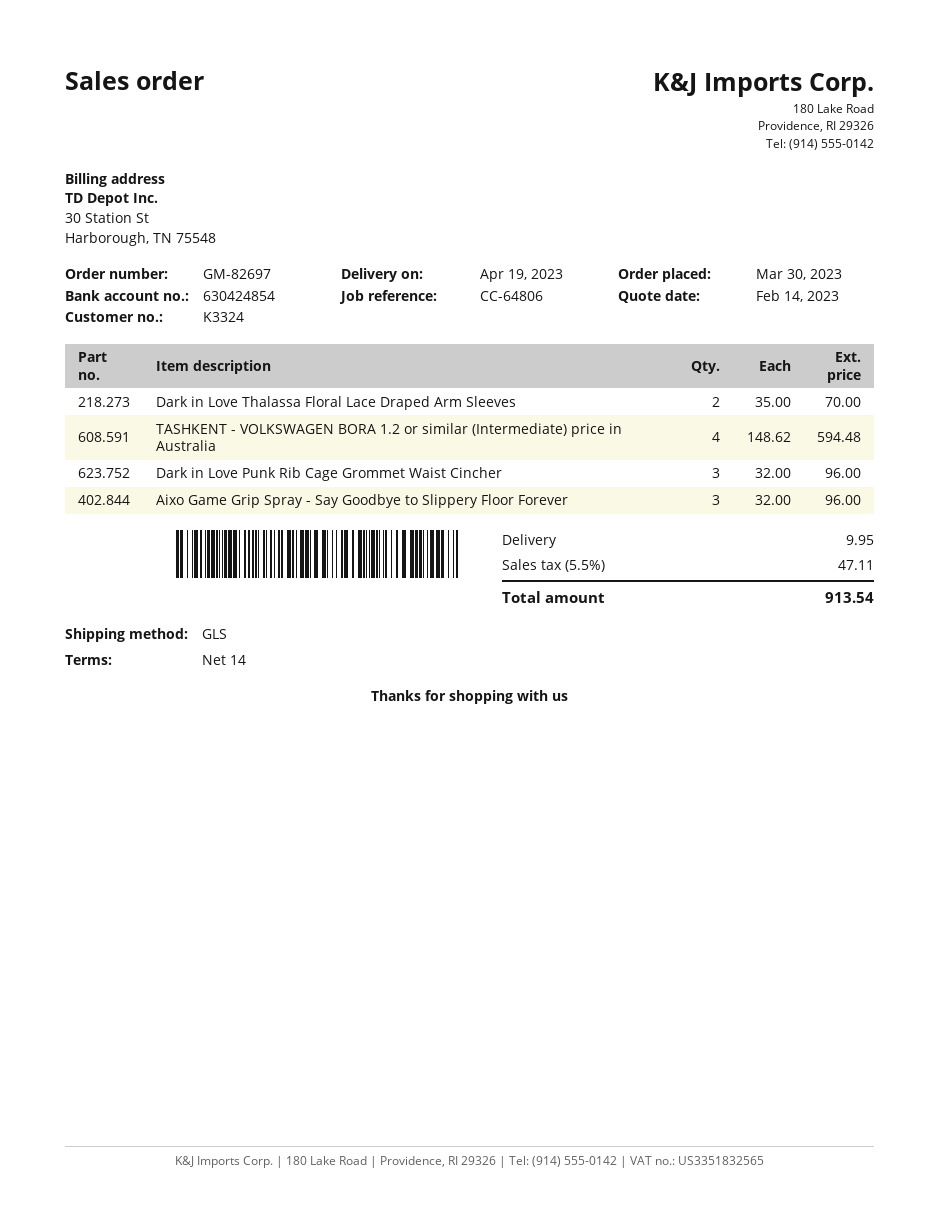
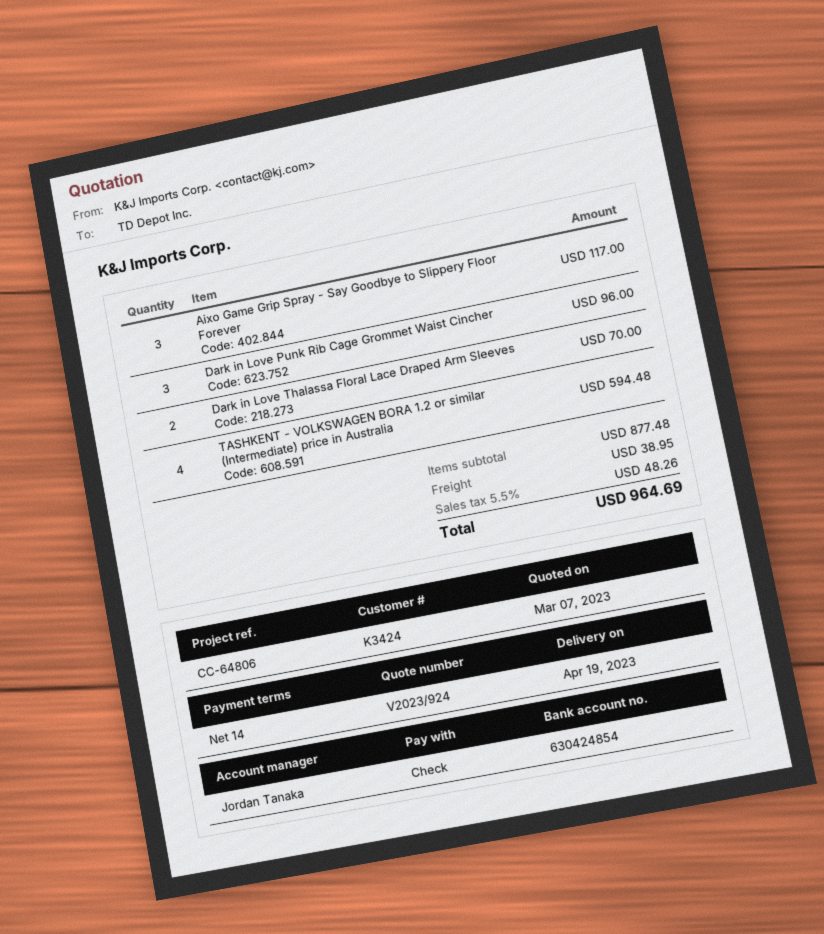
quote date: 2023-02-14 -> 2023-03-07
customer number: K3324 -> K3424
Aixo Game Grip Spray - Say Goodbye to Slippery Floor Forever: 3 for 96.00 -> 3 for 117.00
shipping: 9.95 -> 38.95
tax: 5.5% = 47.11 -> 5.5% = 48.26
total: 913.54 -> 964.69

